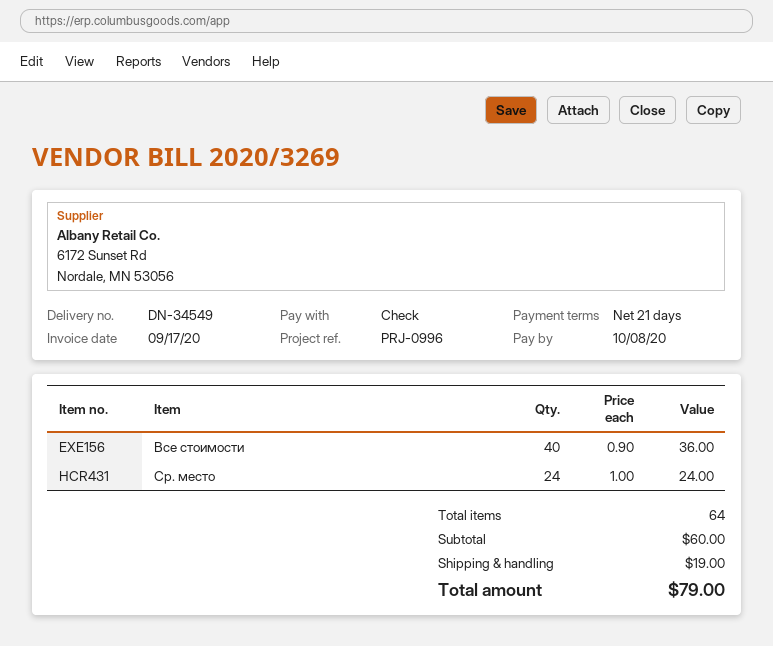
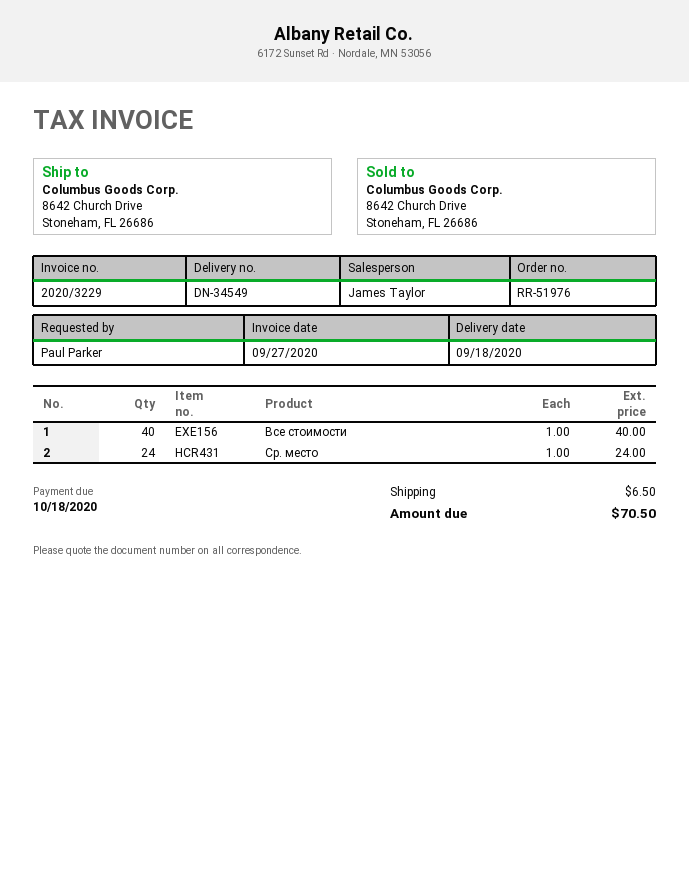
invoice number: 2020/3269 -> 2020/3229
invoice date: 2020-09-17 -> 2020-09-27
due date: 2020-10-08 -> 2020-10-18
Все стоимости: 40 x 0.90 = 36.00 -> 40 x 1.00 = 40.00
shipping: 19.00 -> 6.50
total: 79.00 -> 70.50

